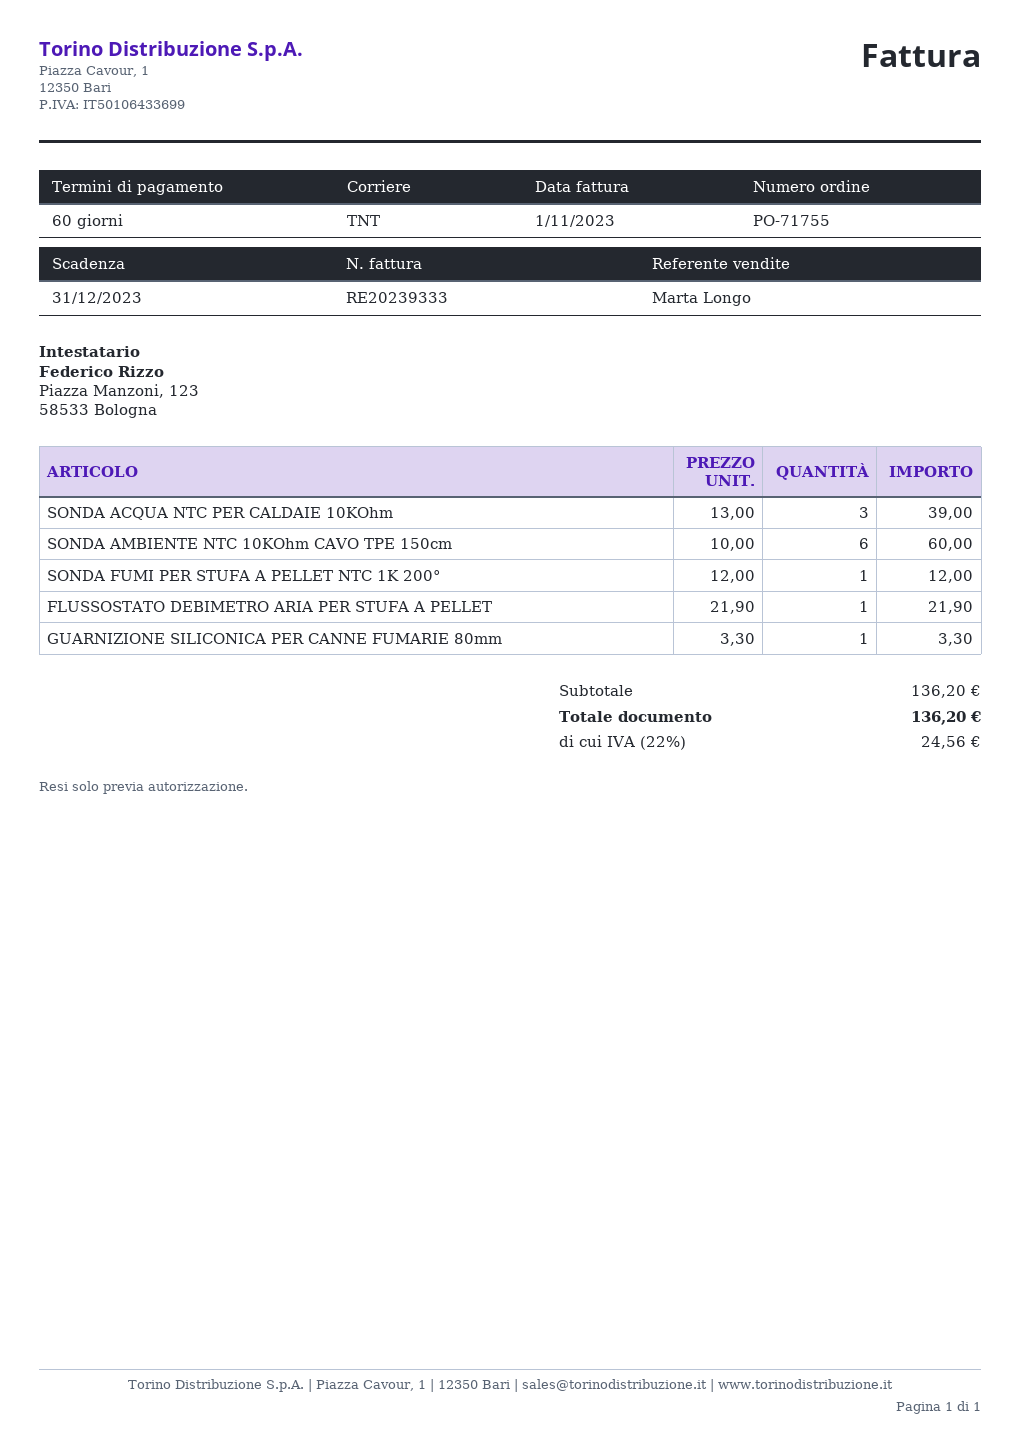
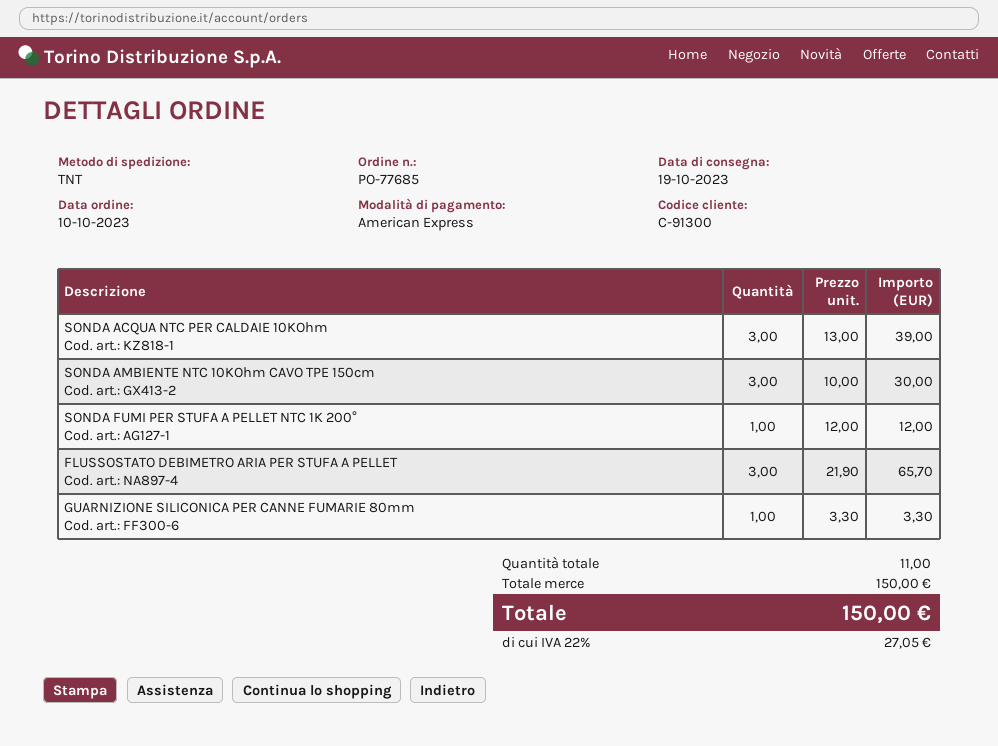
order number: PO-71755 -> PO-77685
SONDA AMBIENTE NTC 10KOhm CAVO TPE 150cm: 6 x 10.00 = 60.00 -> 3 x 10.00 = 30.00
FLUSSOSTATO DEBIMETRO ARIA PER STUFA A PELLET: 1 x 21.90 = 21.90 -> 3 x 21.90 = 65.70
subtotal: 136.20 -> 150.00
tax: 22% = 24.56 -> 22% = 27.05
total: 136.20 -> 150.00

